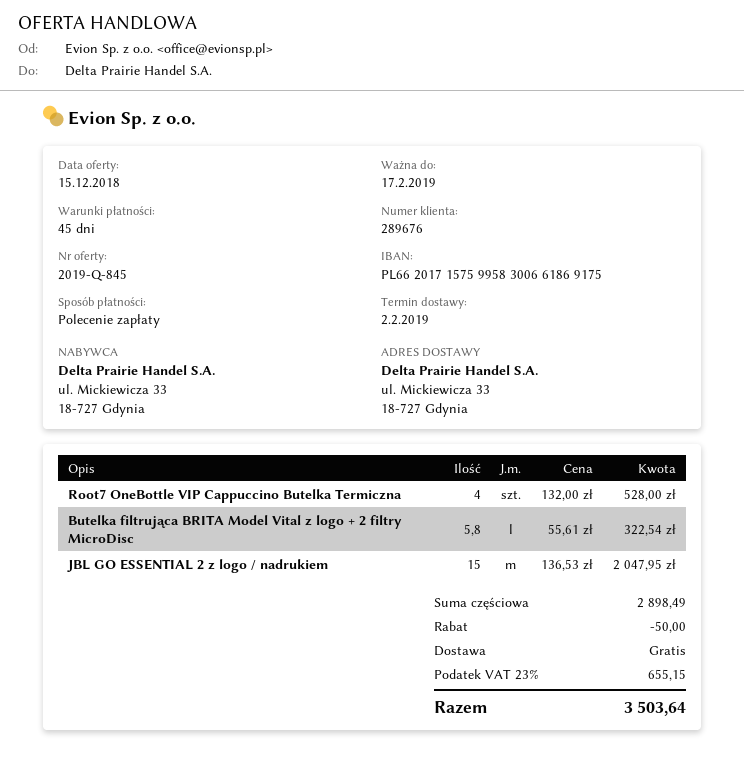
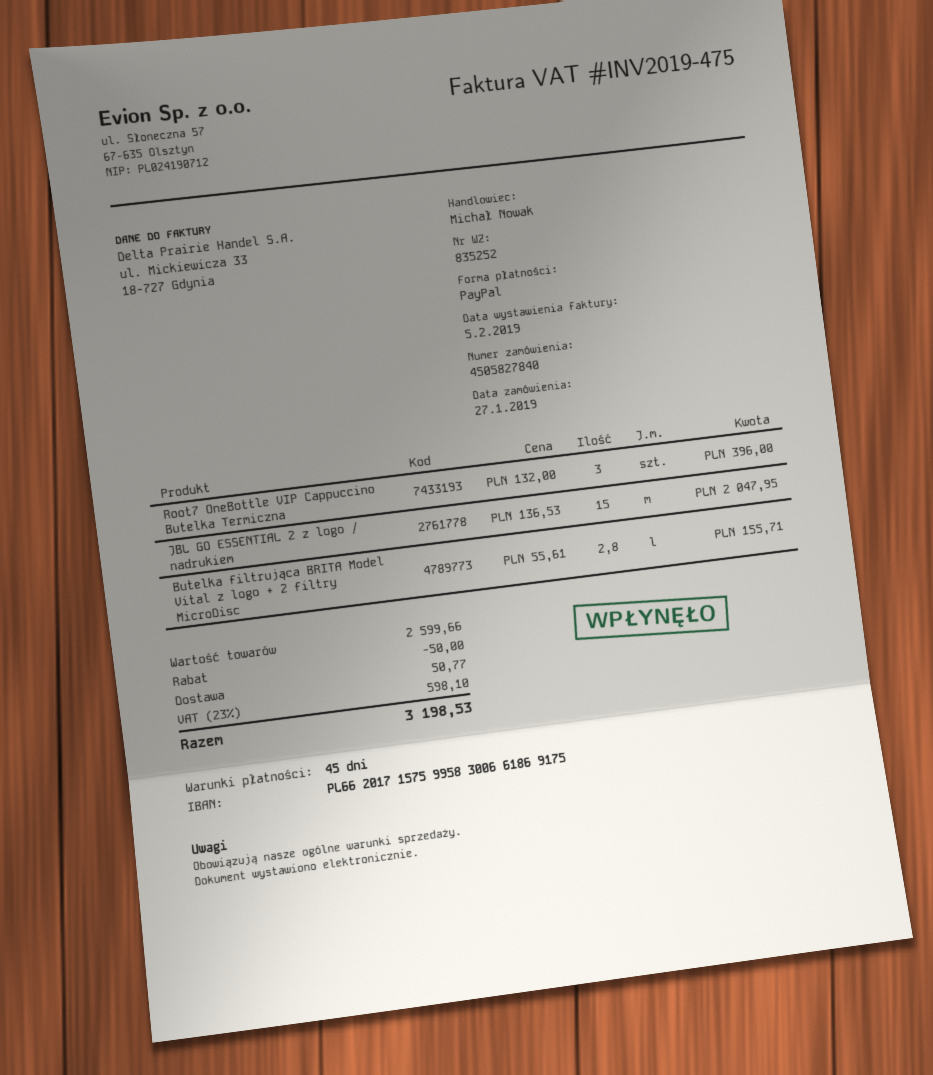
payment method: direct debit -> PayPal
Root7 OneBottle VIP Cappuccino Butelka Termiczna: 4 x 132.00 = 528.00 -> 3 x 132.00 = 396.00
Butelka filtrująca BRITA Model Vital z logo + 2 filtry MicroDisc: 5.8 x 55.61 = 322.54 -> 2.8 x 55.61 = 155.71
subtotal: 2898.49 -> 2599.66
shipping: 0.00 -> 50.77
tax: 23% = 655.15 -> 23% = 598.10
total: 3503.64 -> 3198.53

